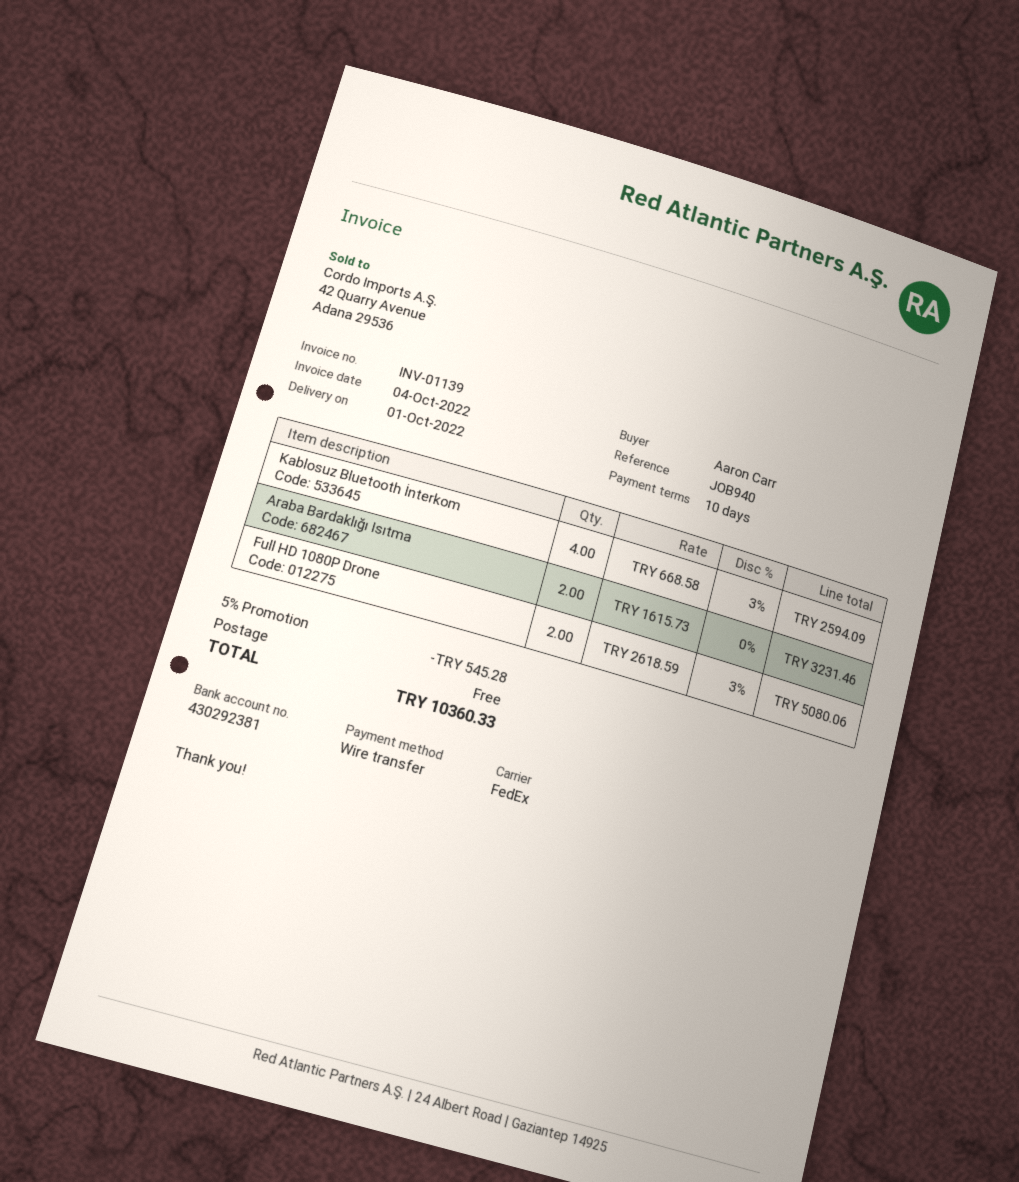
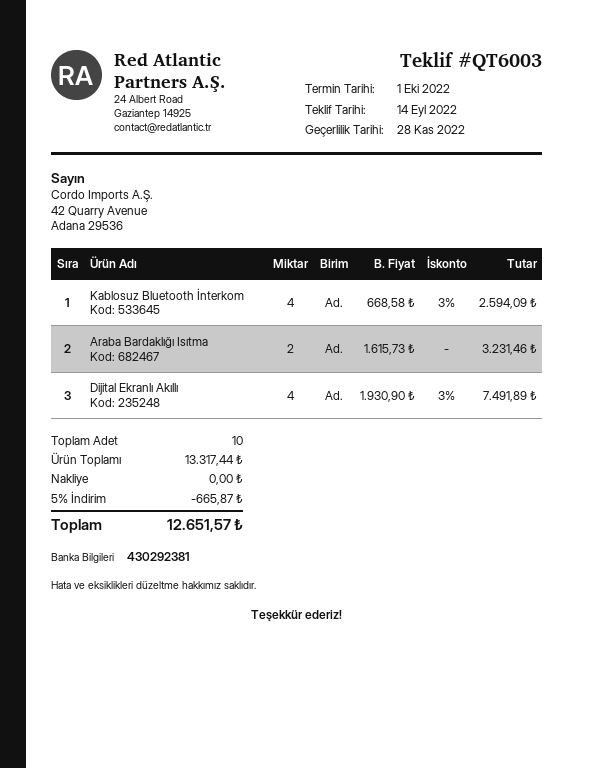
Full HD 1080P Drone: 2 x 2618.59 - 3% = 5080.06 -> none
Dijital Ekranlı Akıllı: none -> 4 x 1930.90 - 3% = 7491.89
discount: 5% = 545.28 -> 5% = 665.87
total: 10360.33 -> 12651.57

